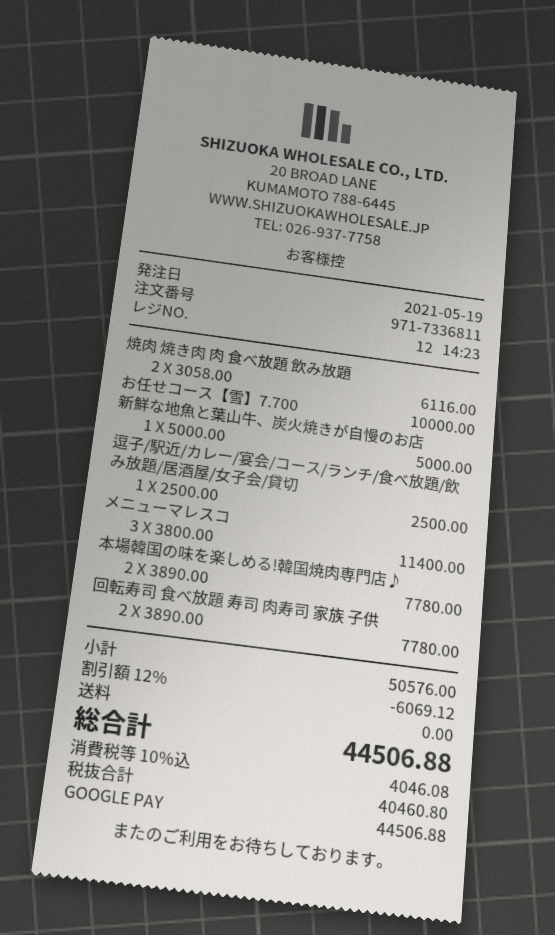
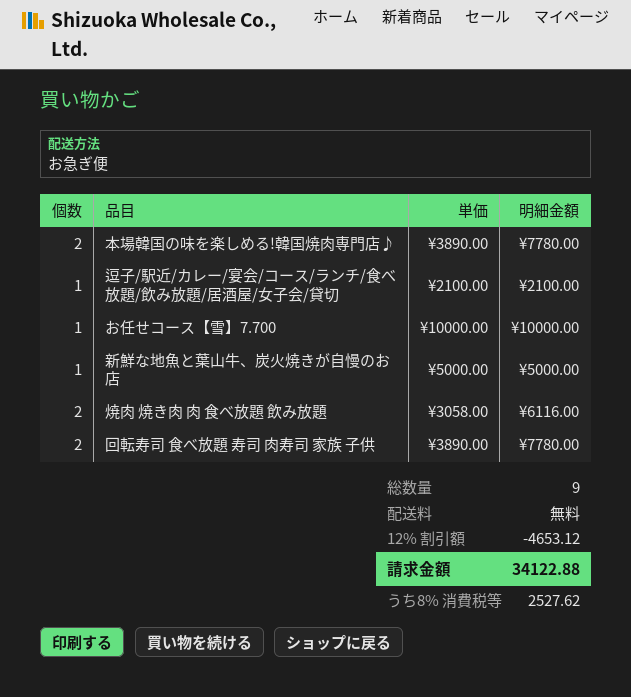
逗子/駅近/カレー/宴会/コース/ランチ/食べ放題/飲み放題/居酒屋/女子会/貸切: 1 x 2500.00 = 2500.00 -> 1 x 2100.00 = 2100.00
メニューマレスコ: 3 x 3800.00 = 11400.00 -> none
discount: 12% = 6069.12 -> 12% = 4653.12
tax: 10% = 4046.08 -> 8% = 2527.62
total: 44506.88 -> 34122.88

